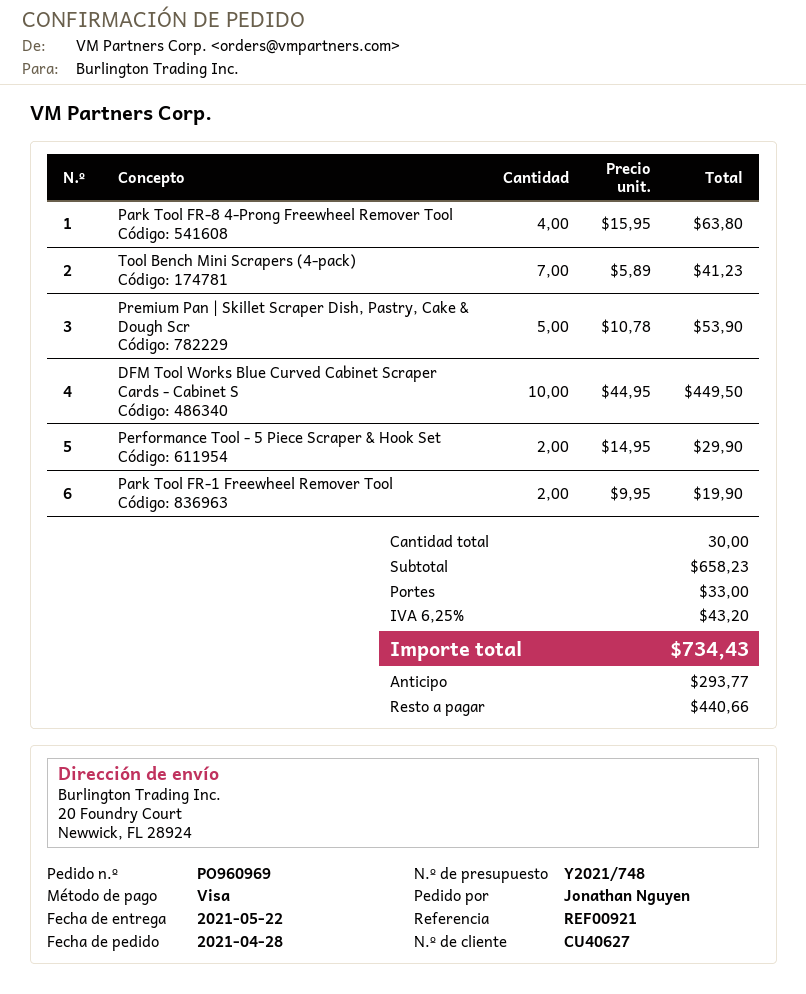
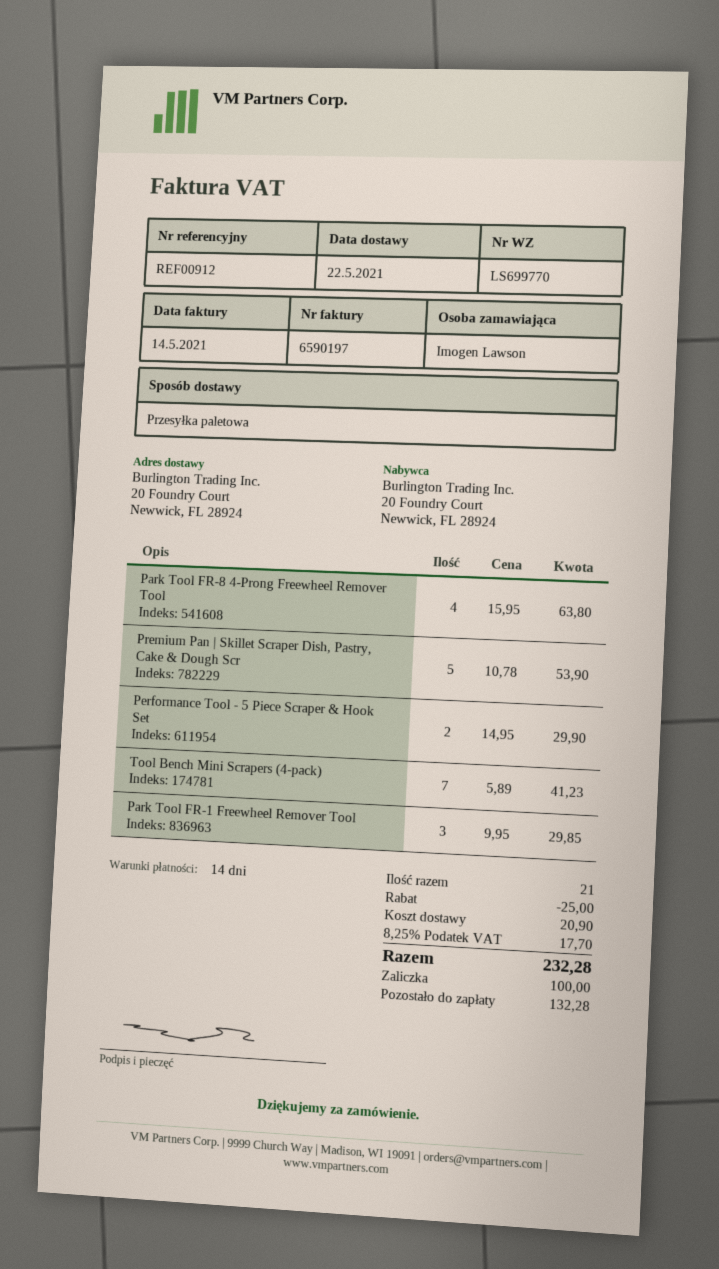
reference: REF00921 -> REF00912
ordered by: Jonathan Nguyen -> Imogen Lawson
DFM Tool Works Blue Curved Cabinet Scraper Cards - Cabinet S: 10 x 44.95 = 449.50 -> none
Park Tool FR-1 Freewheel Remover Tool: 2 x 9.95 = 19.90 -> 3 x 9.95 = 29.85
total quantity: 30 -> 21
discount: none -> 25.00
shipping: 33.00 -> 20.90
tax: 6.25% = 43.20 -> 8.25% = 17.70
total: 734.43 -> 232.28
deposit: 293.77 -> 100.00
balance: 440.66 -> 132.28

